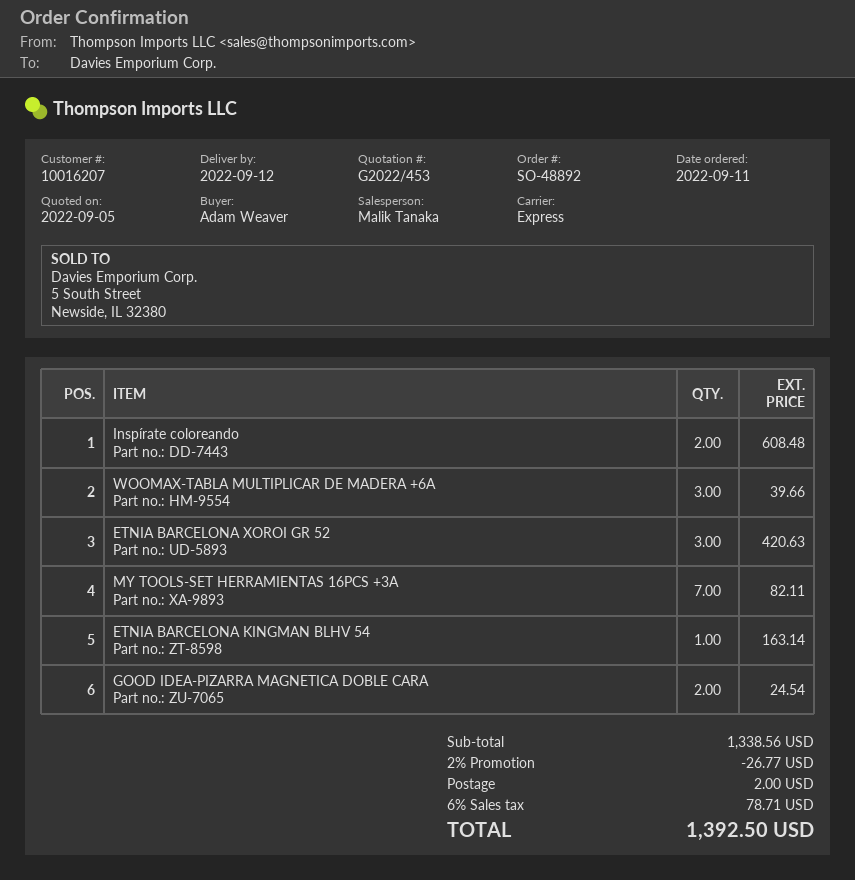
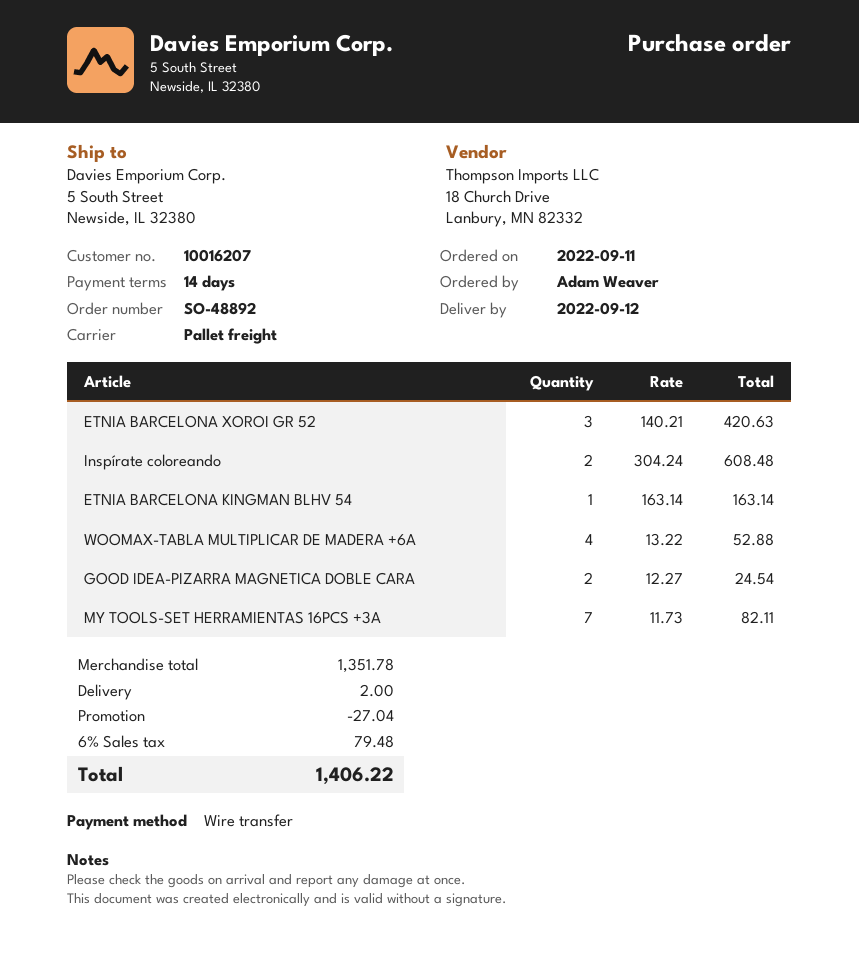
shipping method: express -> pallet freight
WOOMAX-TABLA MULTIPLICAR DE MADERA +6A: 3 for 39.66 -> 4 for 52.88
subtotal: 1338.56 -> 1351.78
discount: 26.77 -> 27.04
tax: 6% = 78.71 -> 6% = 79.48
total: 1392.50 -> 1406.22

